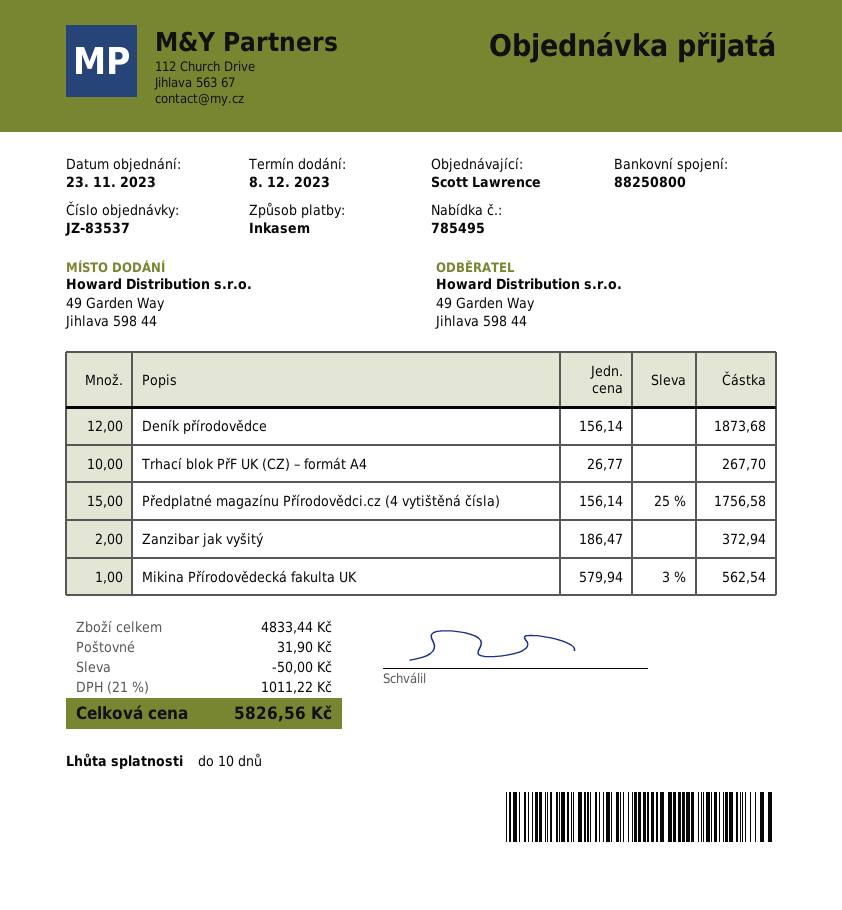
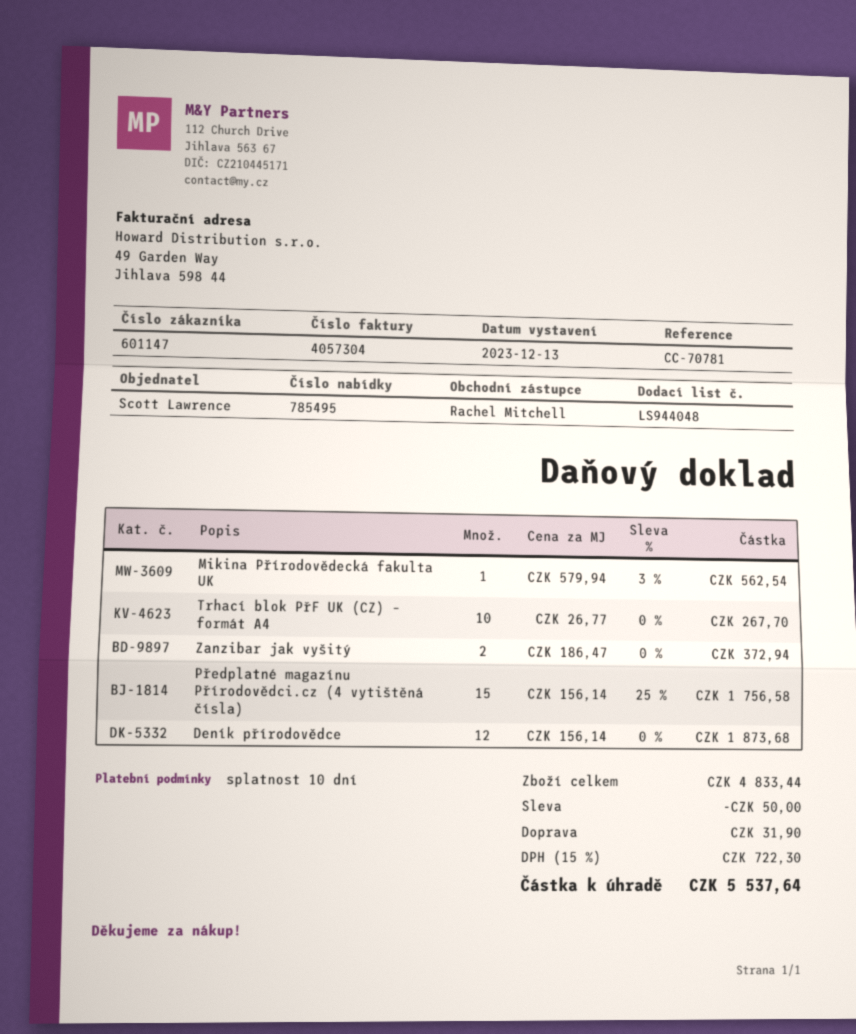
tax: 21% = 1011.22 -> 15% = 722.30
total: 5826.56 -> 5537.64

